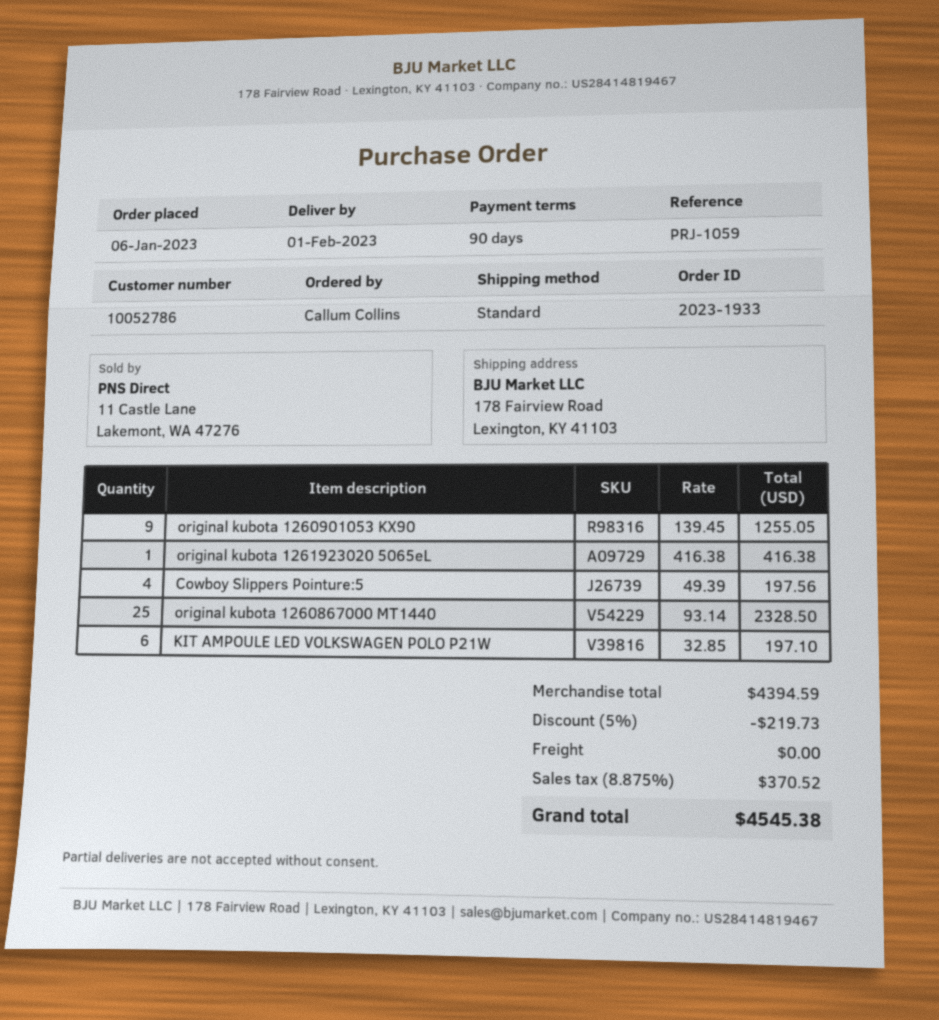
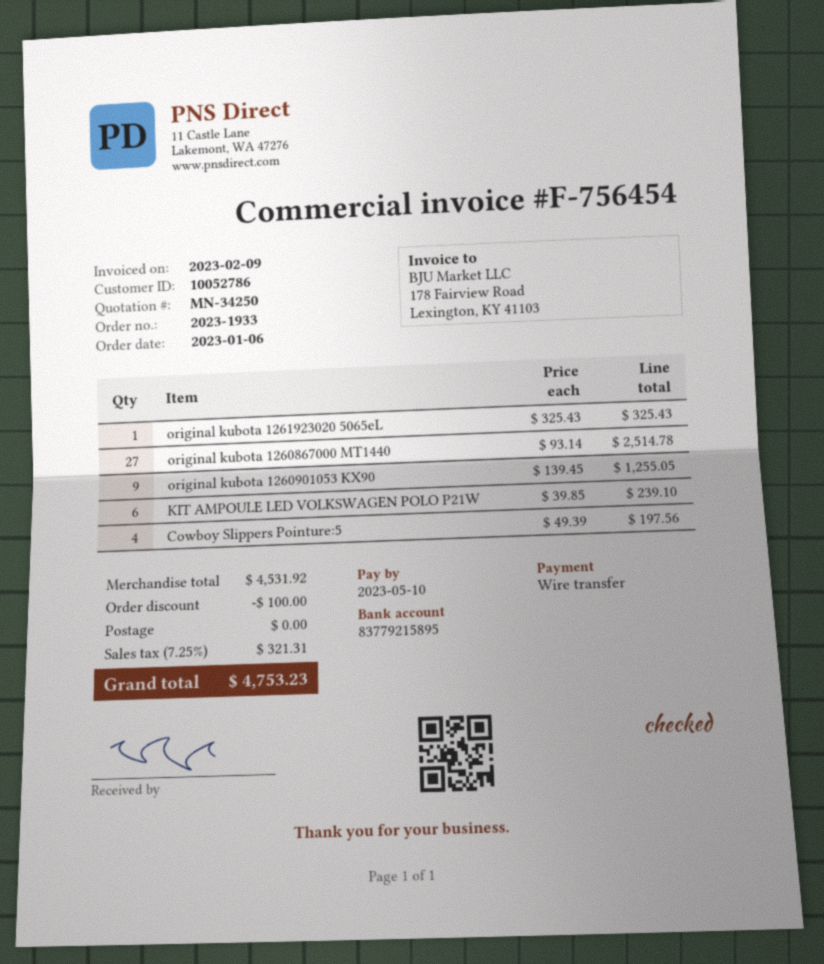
original kubota 1261923020 5065eL: 1 x 416.38 = 416.38 -> 1 x 325.43 = 325.43
original kubota 1260867000 MT1440: 25 x 93.14 = 2328.50 -> 27 x 93.14 = 2514.78
KIT AMPOULE LED VOLKSWAGEN POLO P21W: 6 x 32.85 = 197.10 -> 6 x 39.85 = 239.10
subtotal: 4394.59 -> 4531.92
discount: 219.73 -> 100.00
tax: 8.875% = 370.52 -> 7.25% = 321.31
total: 4545.38 -> 4753.23

